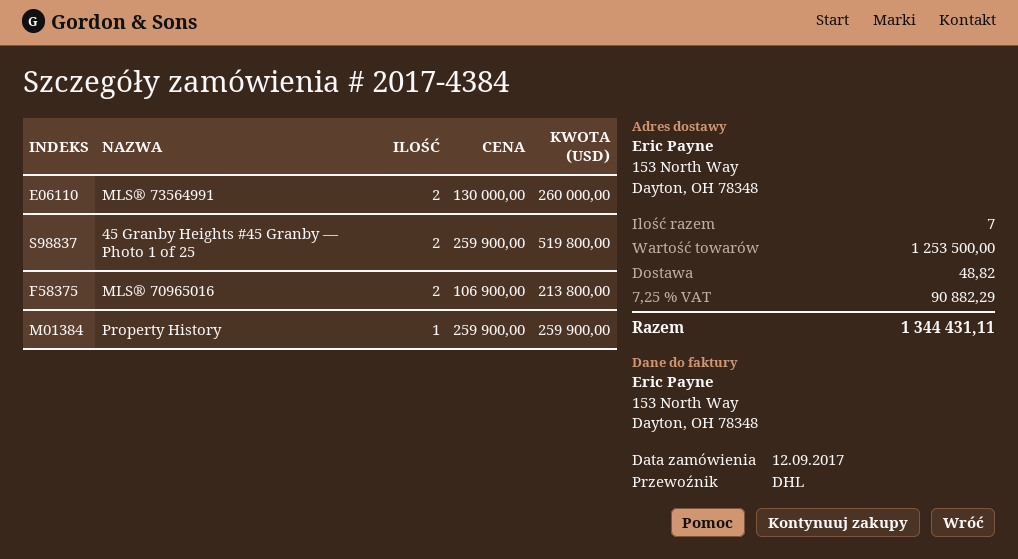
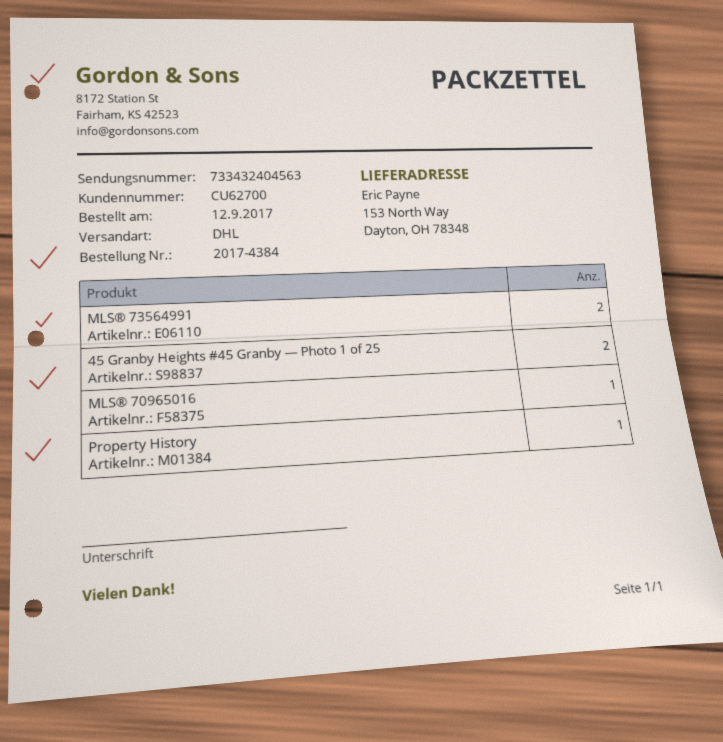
MLS® 70965016: 2 -> 1

